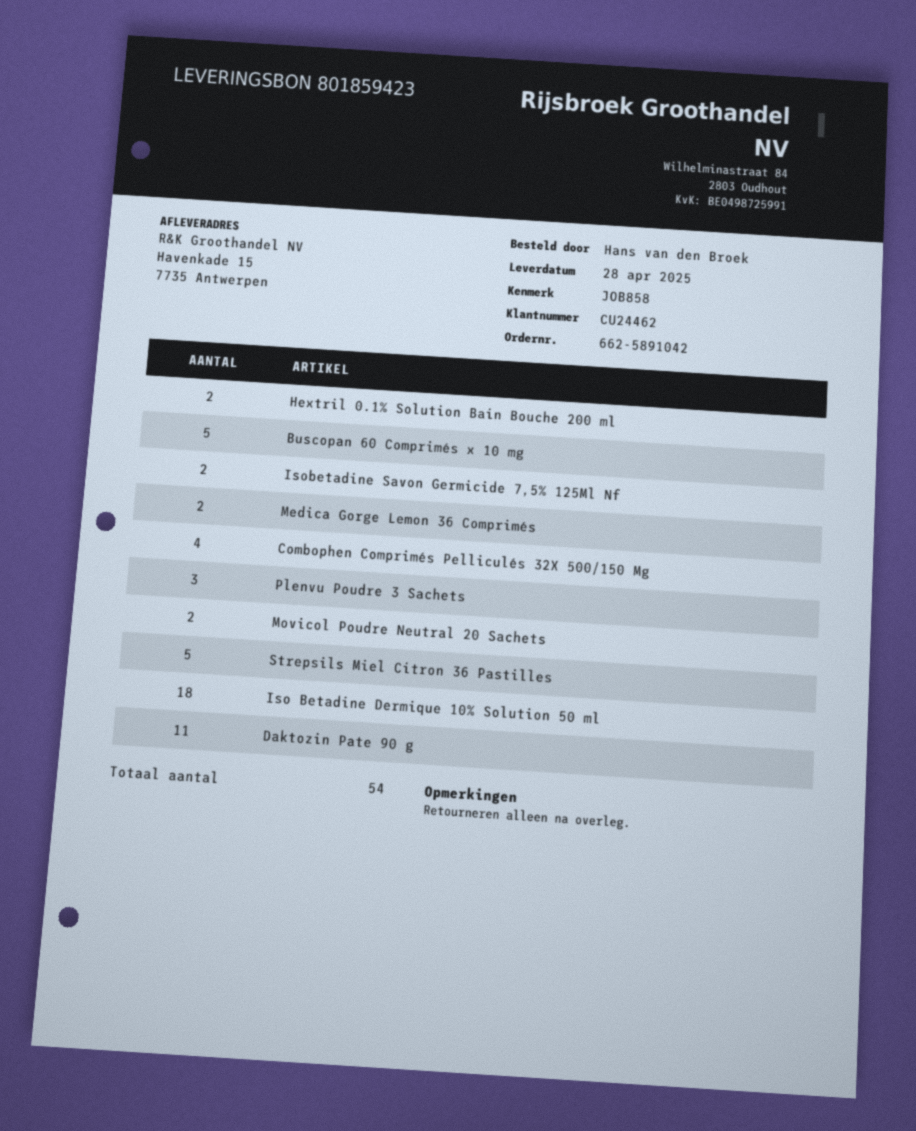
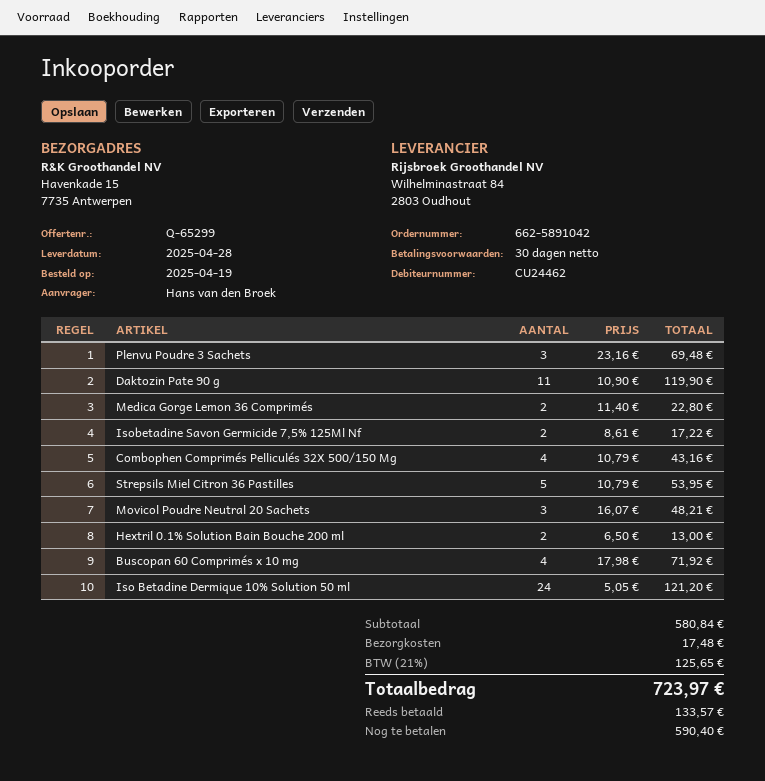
Buscopan 60 Comprimés x 10 mg: 5 -> 4
Movicol Poudre Neutral 20 Sachets: 2 -> 3
Iso Betadine Dermique 10% Solution 50 ml: 18 -> 24

